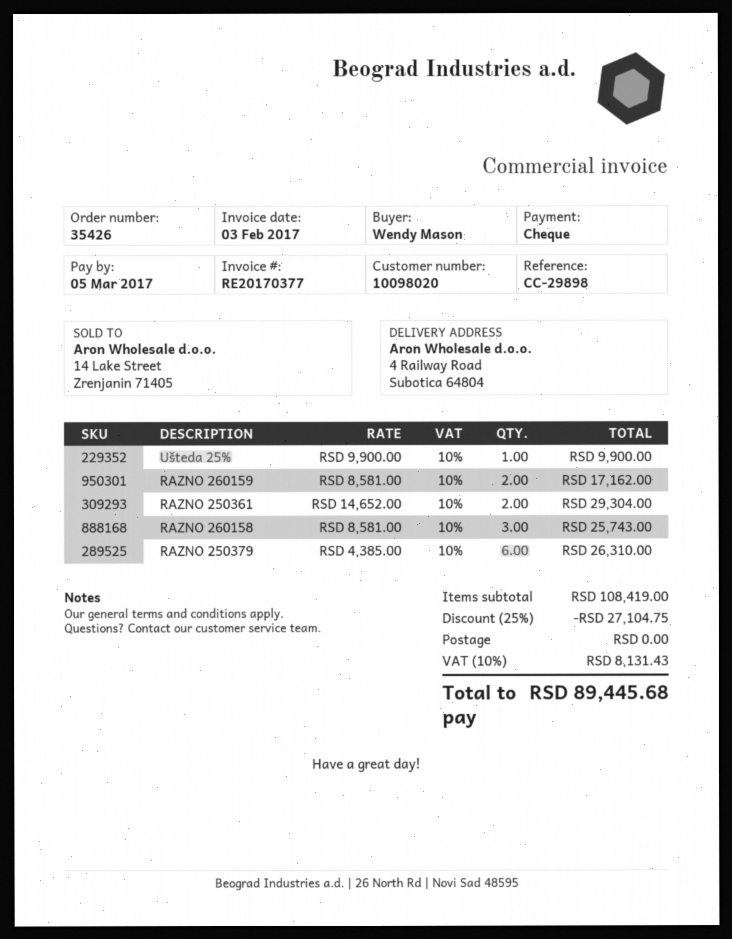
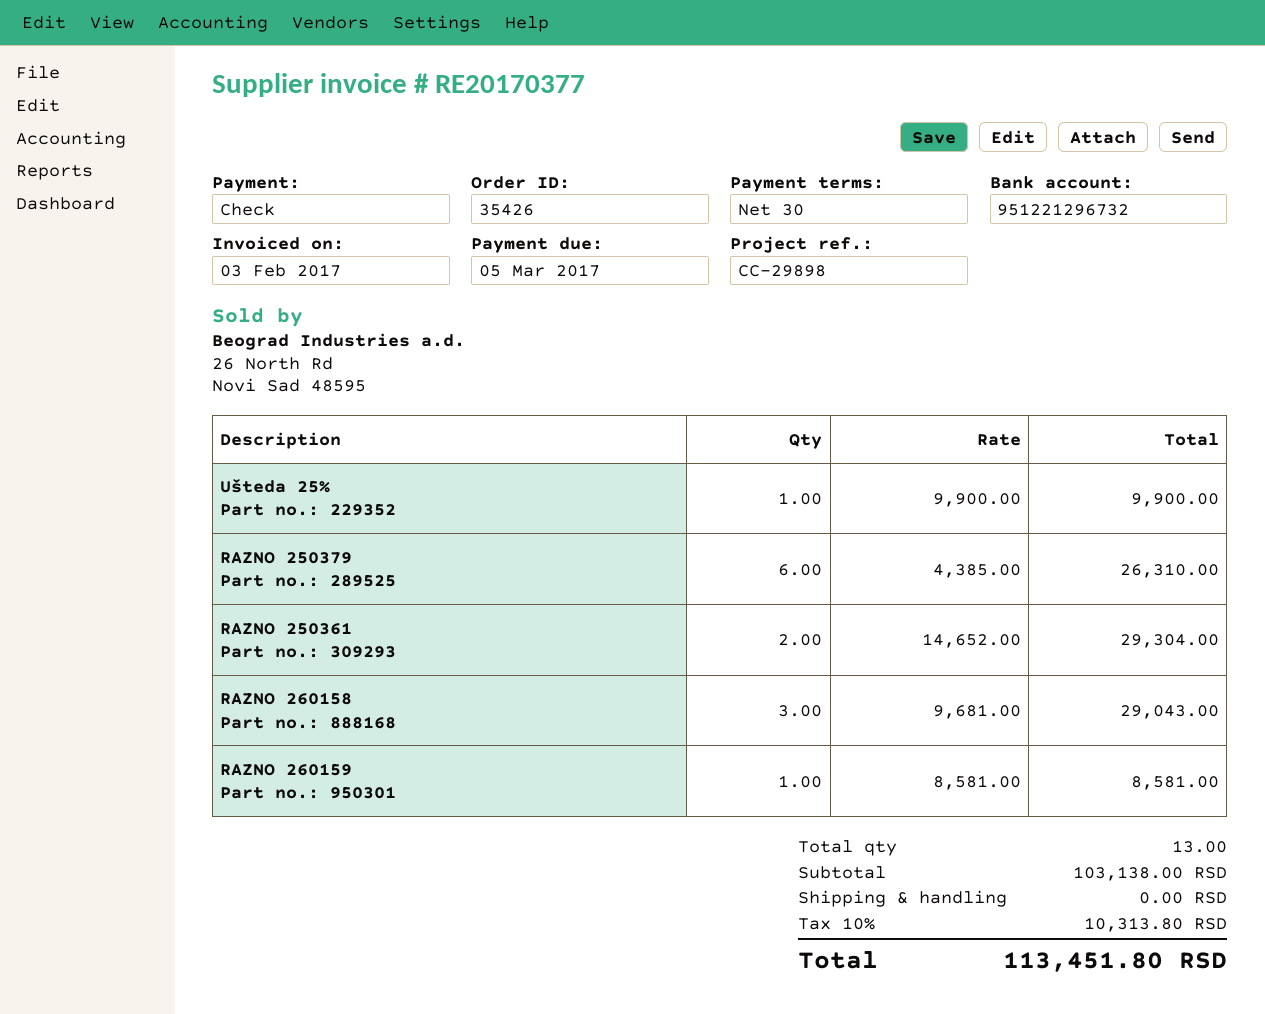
RAZNO 260159: 2 x 8581.00 = 17162.00 -> 1 x 8581.00 = 8581.00
RAZNO 260158: 3 x 8581.00 = 25743.00 -> 3 x 9681.00 = 29043.00
subtotal: 108419.00 -> 103138.00
discount: 25% = 27104.75 -> none
tax: 10% = 8131.43 -> 10% = 10313.80
total: 89445.68 -> 113451.80

